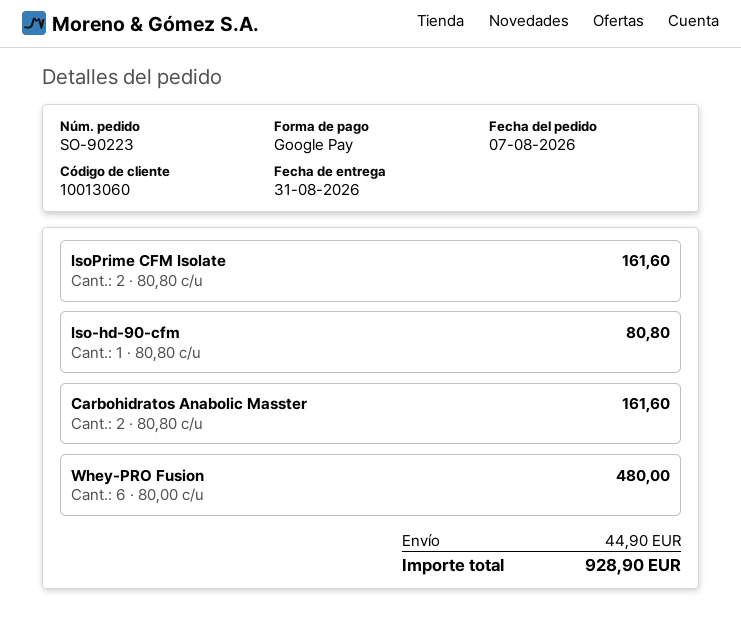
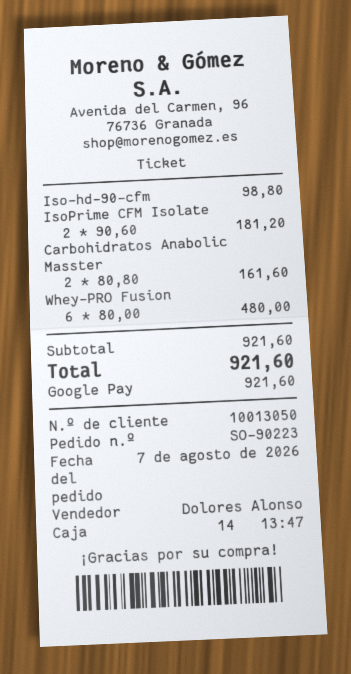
customer number: 10013060 -> 10013050
IsoPrime CFM Isolate: 2 x 80.80 = 161.60 -> 2 x 90.60 = 181.20
Iso-hd-90-cfm: 1 x 80.80 = 80.80 -> 1 x 98.80 = 98.80
shipping: 44.90 -> none
total: 928.90 -> 921.60

